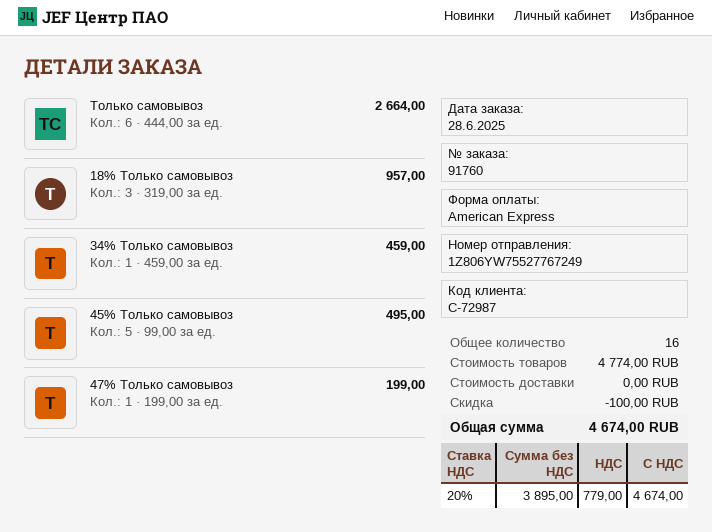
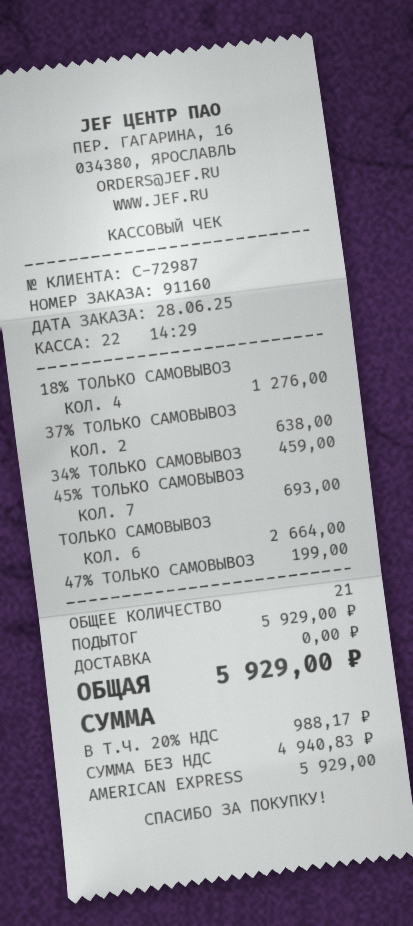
order number: 91760 -> 91160
18% Только самовывоз: 3 for 957.00 -> 4 for 1276.00
45% Только самовывоз: 5 for 495.00 -> 7 for 693.00
37% ТОЛЬКО САМОВЫВОЗ: none -> 2 for 638.00
total quantity: 16 -> 21
subtotal: 4774.00 -> 5929.00
discount: 100.00 -> none
net: 3895.00 -> 4940.83
tax: 20% = 779.00 -> 20% = 988.17
total: 4674.00 -> 5929.00

